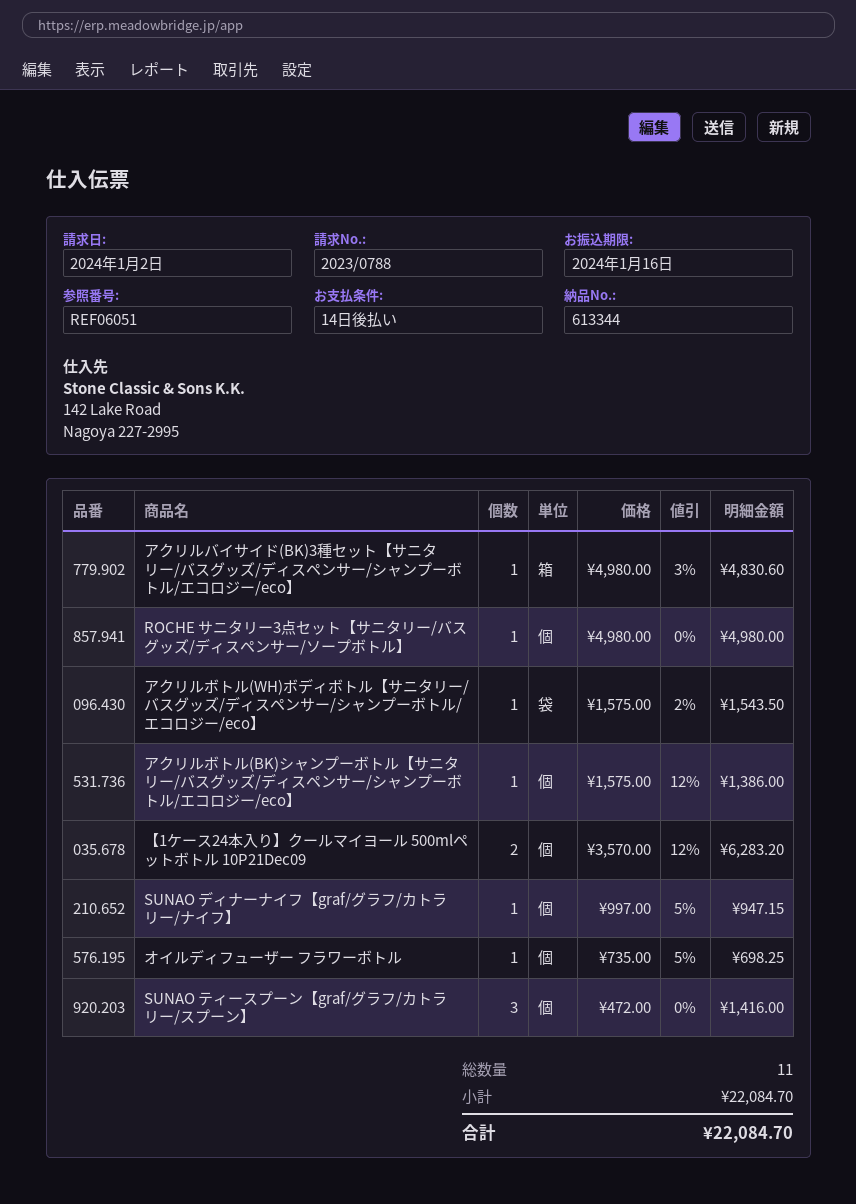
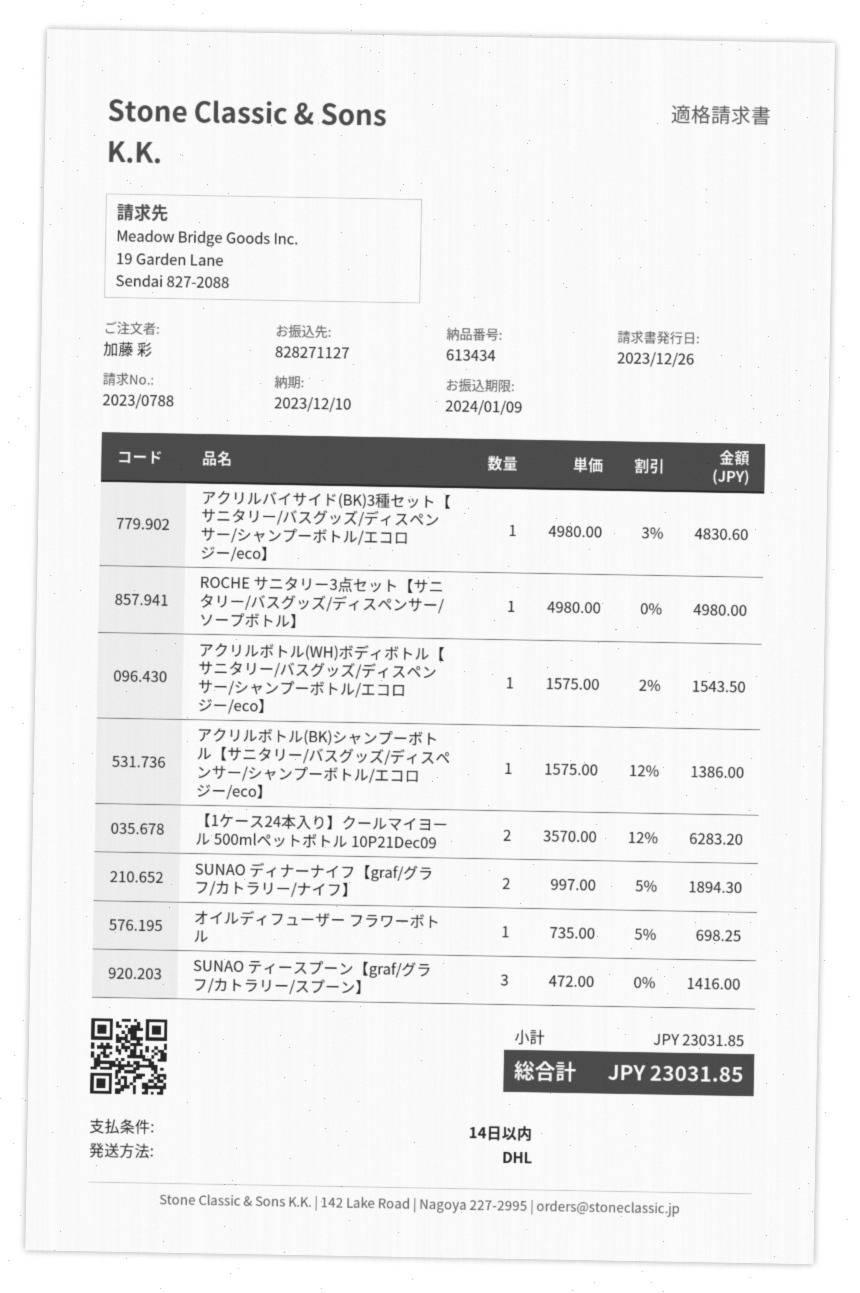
delivery note number: 613344 -> 613434
invoice date: 2024-01-02 -> 2023-12-26
due date: 2024-01-16 -> 2024-01-09
SUNAO ディナーナイフ【graf/グラフ/カトラリー/ナイフ】: 1 x 997.00 - 5% = 947.15 -> 2 x 997.00 - 5% = 1894.30
subtotal: 22084.70 -> 23031.85
total: 22084.70 -> 23031.85

